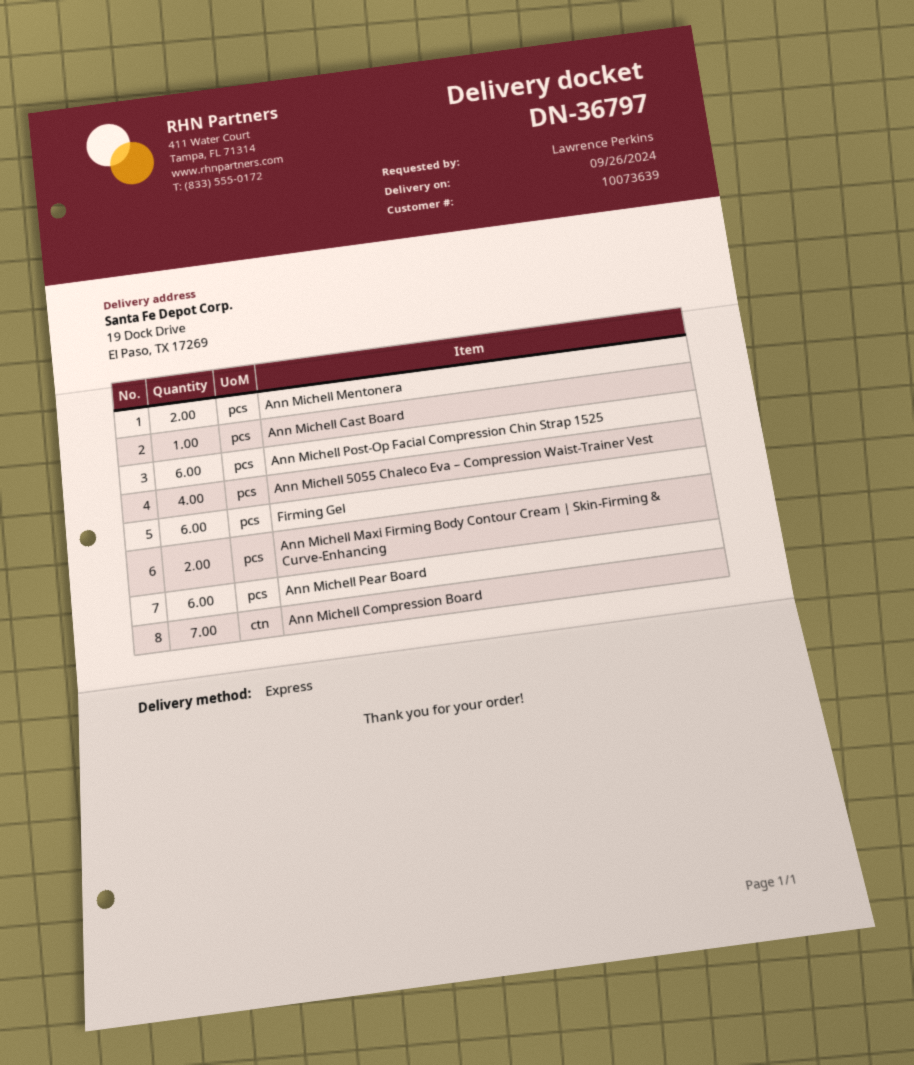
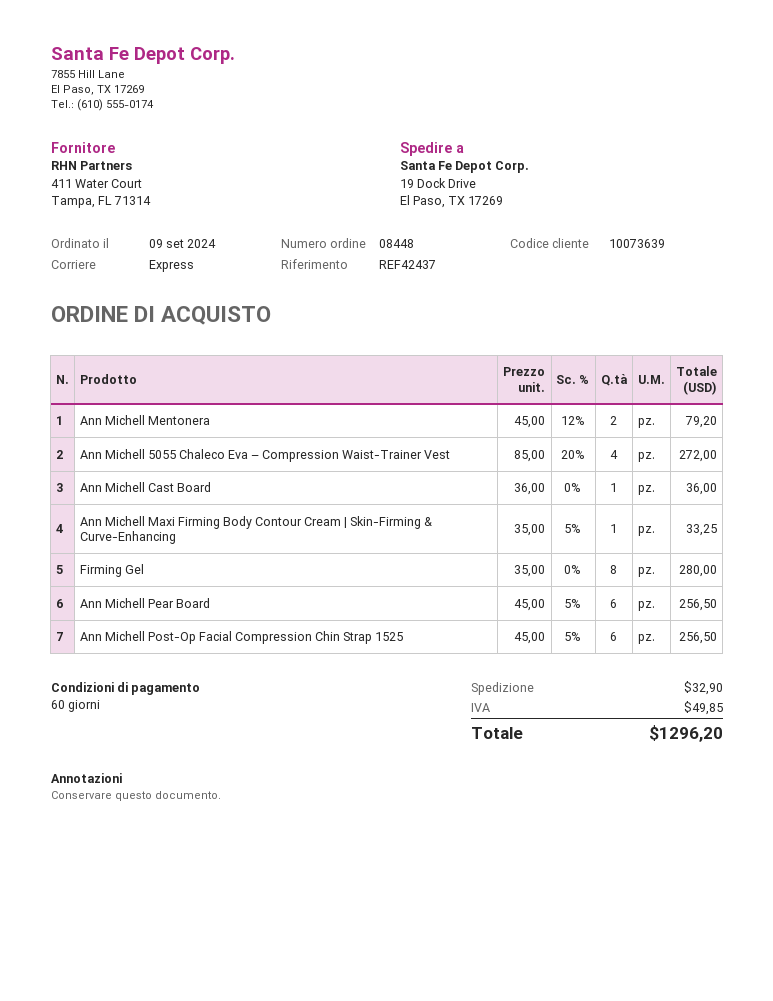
Firming Gel: 6 -> 8
Ann Michell Maxi Firming Body Contour Cream | Skin-Firming & Curve-Enhancing: 2 -> 1
Ann Michell Compression Board: 7 -> none

